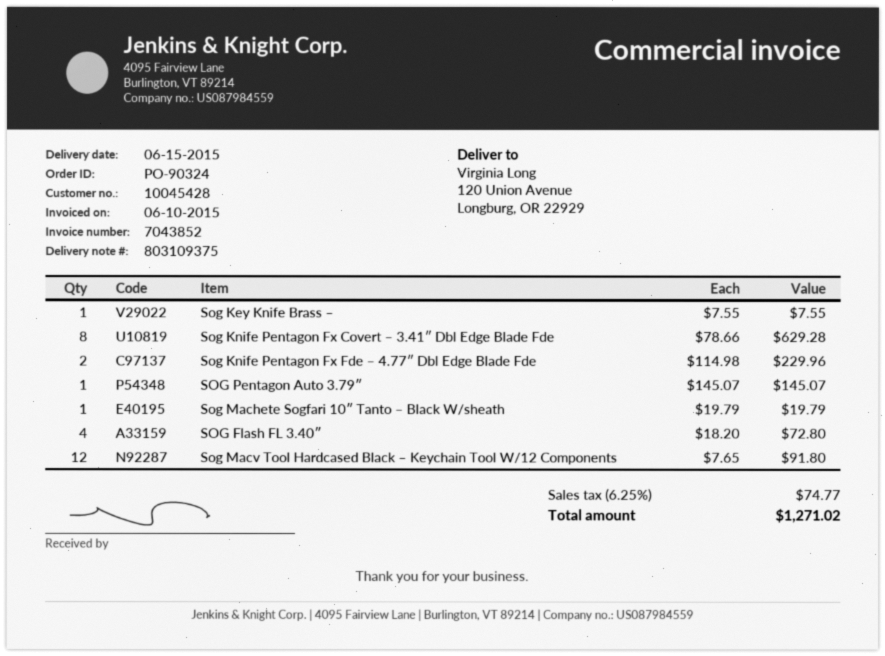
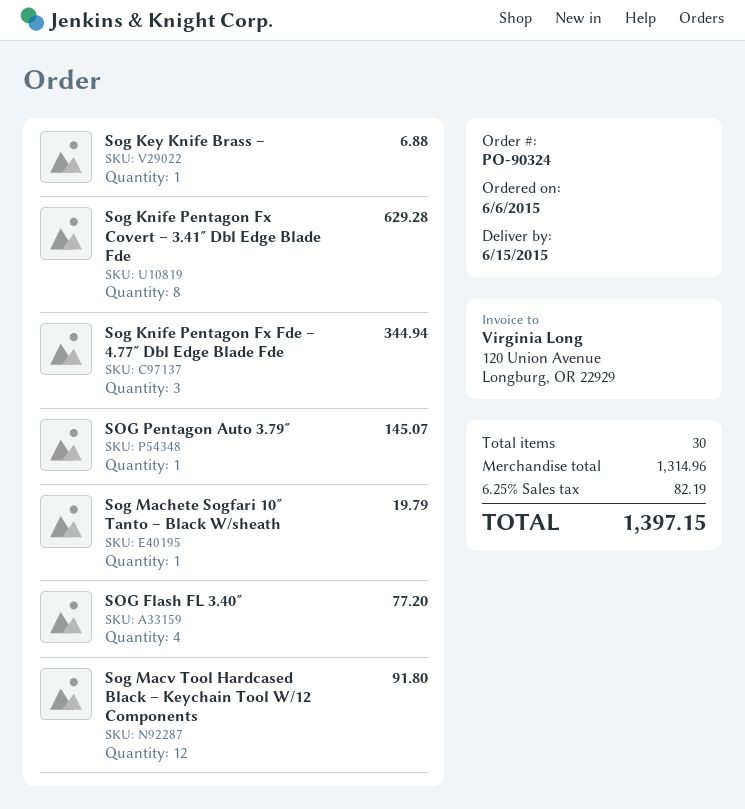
Sog Key Knife Brass –: 1 for 7.55 -> 1 for 6.88
Sog Knife Pentagon Fx Fde – 4.77″ Dbl Edge Blade Fde: 2 for 229.96 -> 3 for 344.94
SOG Flash FL 3.40″: 4 for 72.80 -> 4 for 77.20
tax: 6.25% = 74.77 -> 6.25% = 82.19
total: 1271.02 -> 1397.15

